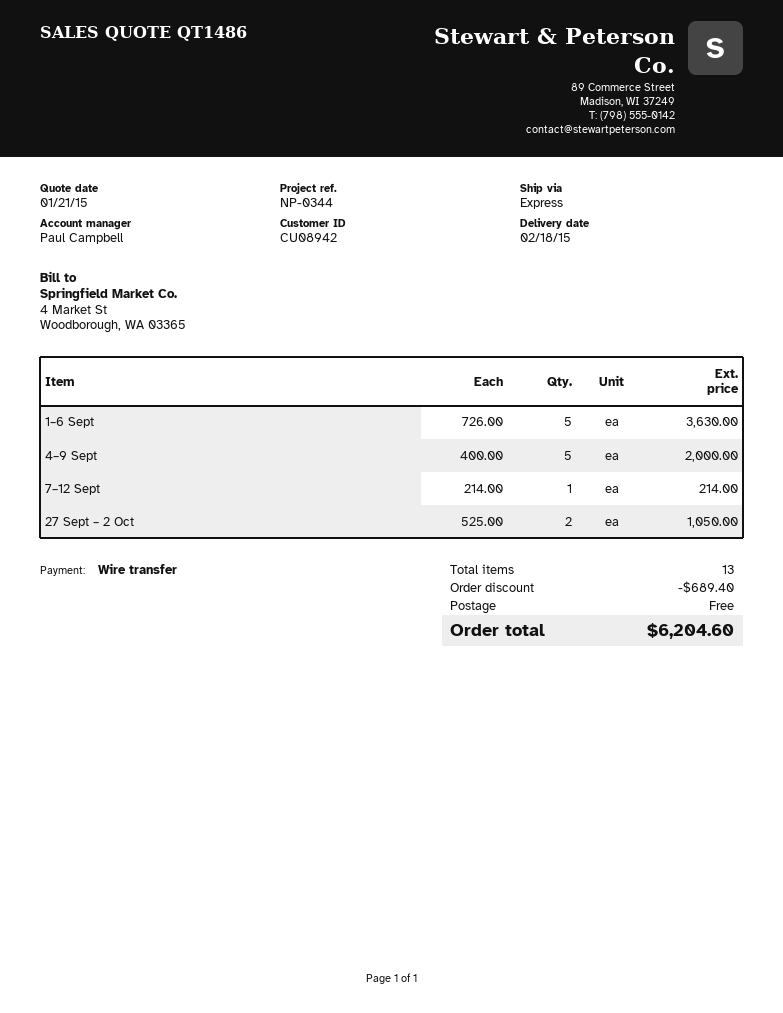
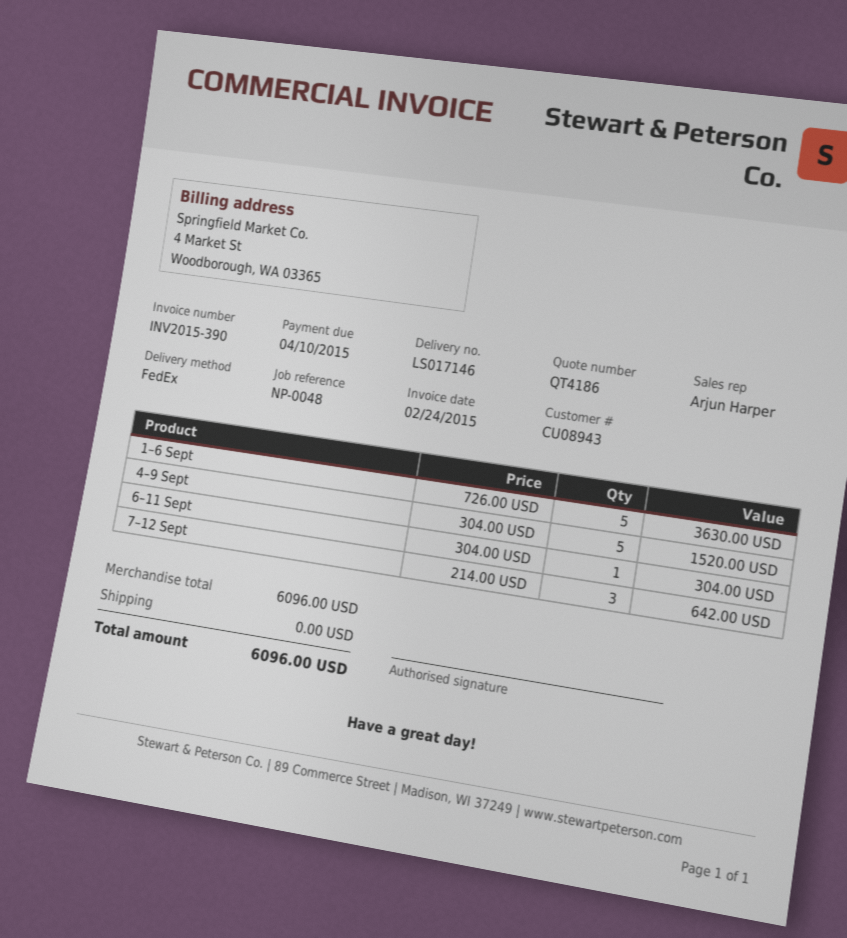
quote number: QT1486 -> QT4186
customer number: CU08942 -> CU08943
reference: NP-0344 -> NP-0048
sales rep: Paul Campbell -> Arjun Harper
shipping method: express -> FedEx
4–9 Sept: 5 x 400.00 = 2000.00 -> 5 x 304.00 = 1520.00
7–12 Sept: 1 x 214.00 = 214.00 -> 3 x 214.00 = 642.00
27 Sept – 2 Oct: 2 x 525.00 = 1050.00 -> none
6–11 Sept: none -> 1 x 304.00 = 304.00
discount: 689.40 -> none
total: 6204.60 -> 6096.00

